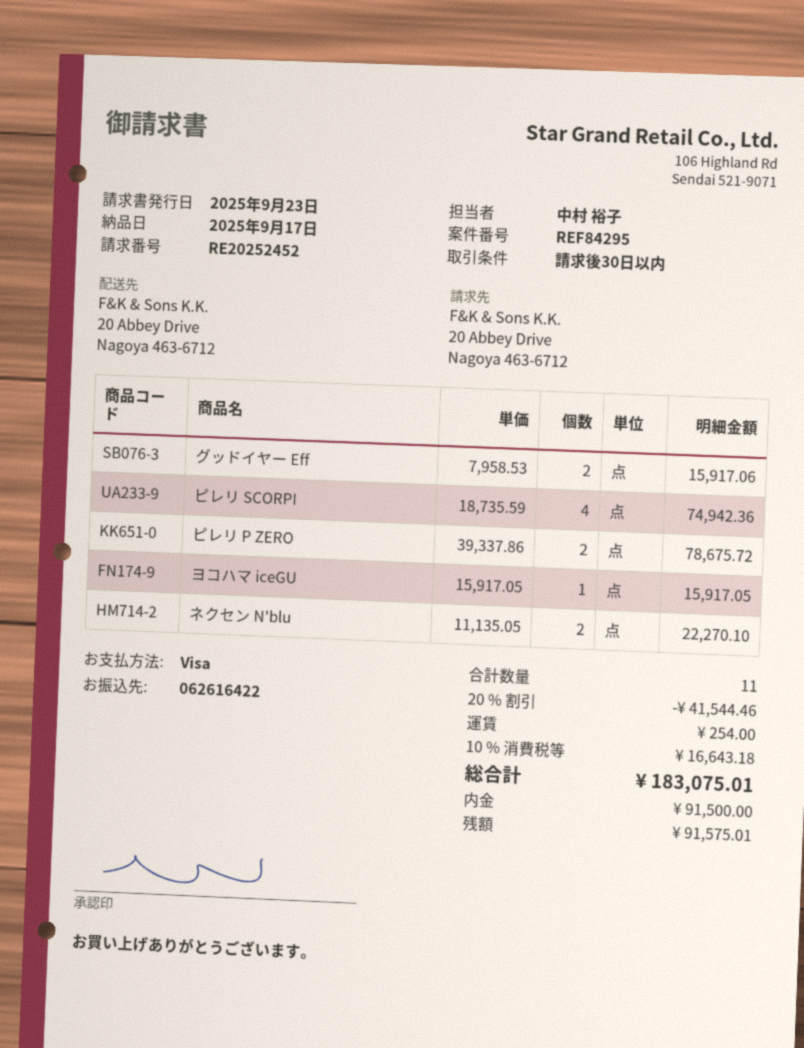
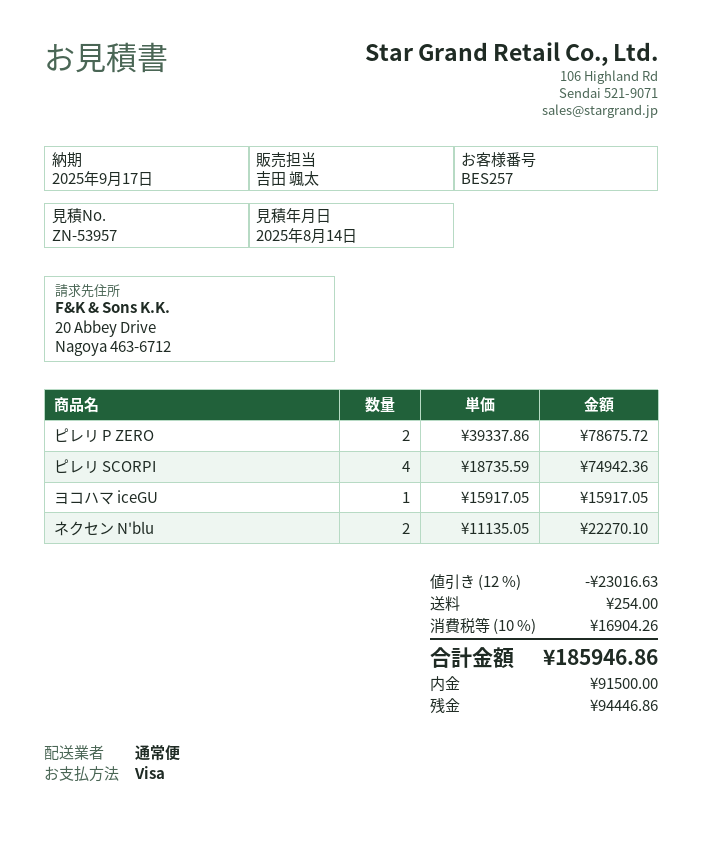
sales rep: 中村 裕子 -> 吉田 颯太
グッドイヤー Eff: 2 x 7958.53 = 15917.06 -> none
discount: 20% = 41544.46 -> 12% = 23016.63
tax: 10% = 16643.18 -> 10% = 16904.26
total: 183075.01 -> 185946.86
balance: 91575.01 -> 94446.86

